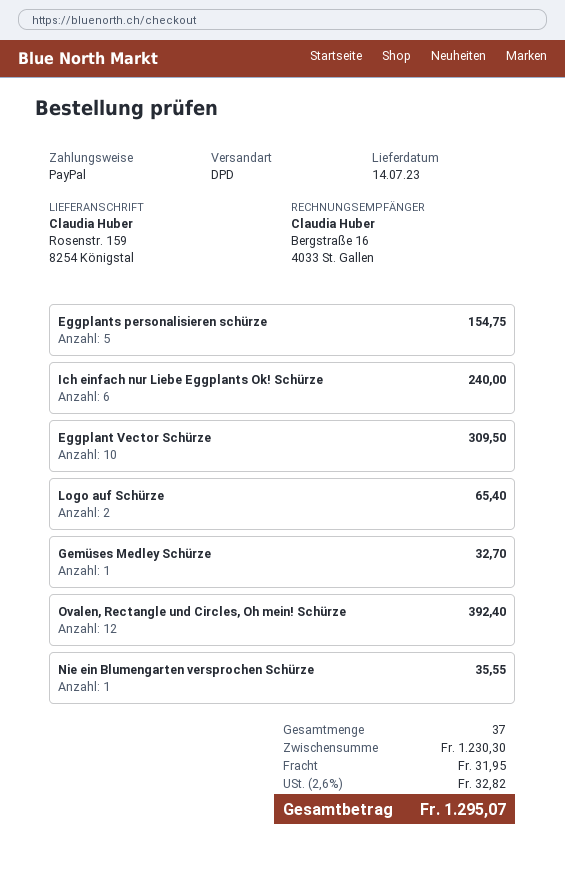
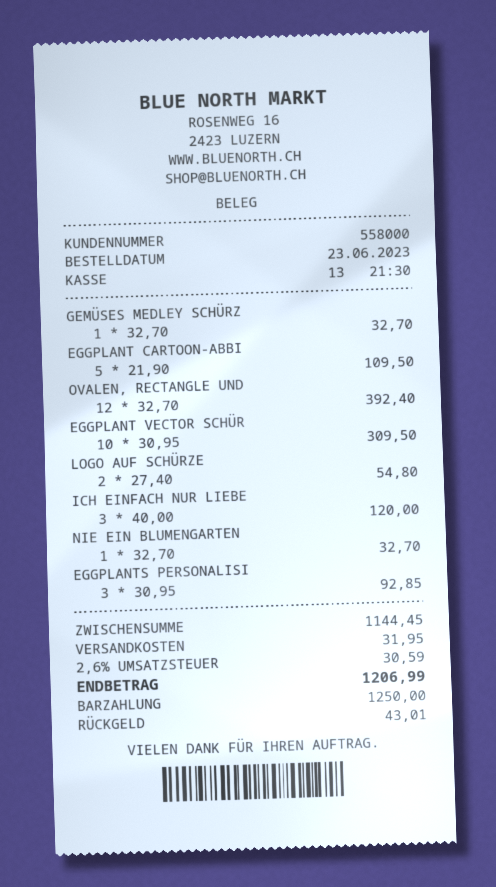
payment method: PayPal -> cash
Eggplants personalisieren schürze: 5 for 154.75 -> 3 for 92.85
Ich einfach nur Liebe Eggplants Ok! Schürze: 6 for 240.00 -> 3 for 120.00
Logo auf Schürze: 2 for 65.40 -> 2 for 54.80
Nie ein Blumengarten versprochen Schürze: 1 for 35.55 -> 1 for 32.70
EGGPLANT CARTOON-ABBI: none -> 5 for 109.50
subtotal: 1230.30 -> 1144.45
tax: 2.6% = 32.82 -> 2.6% = 30.59
total: 1295.07 -> 1206.99

